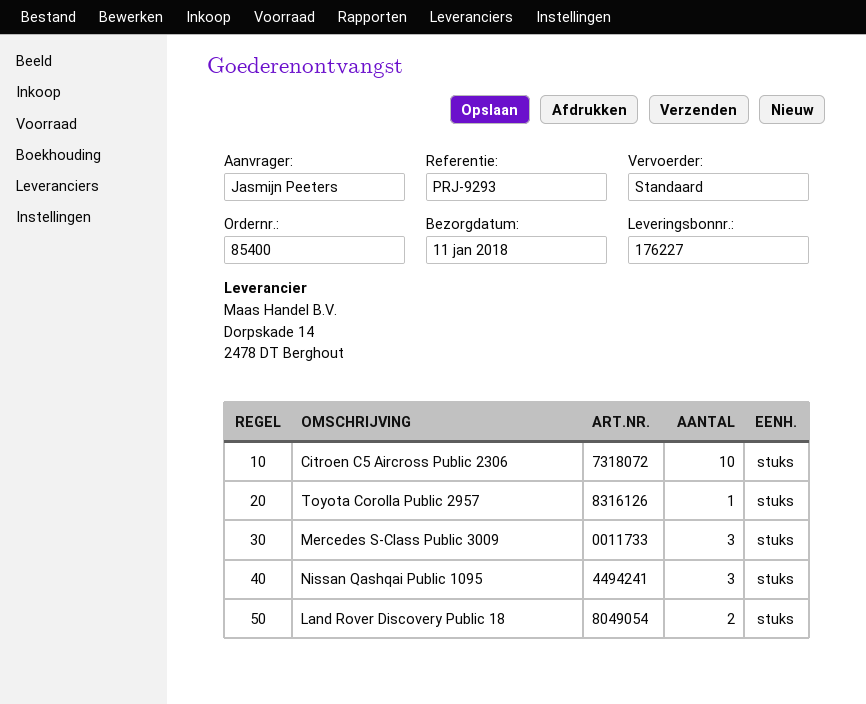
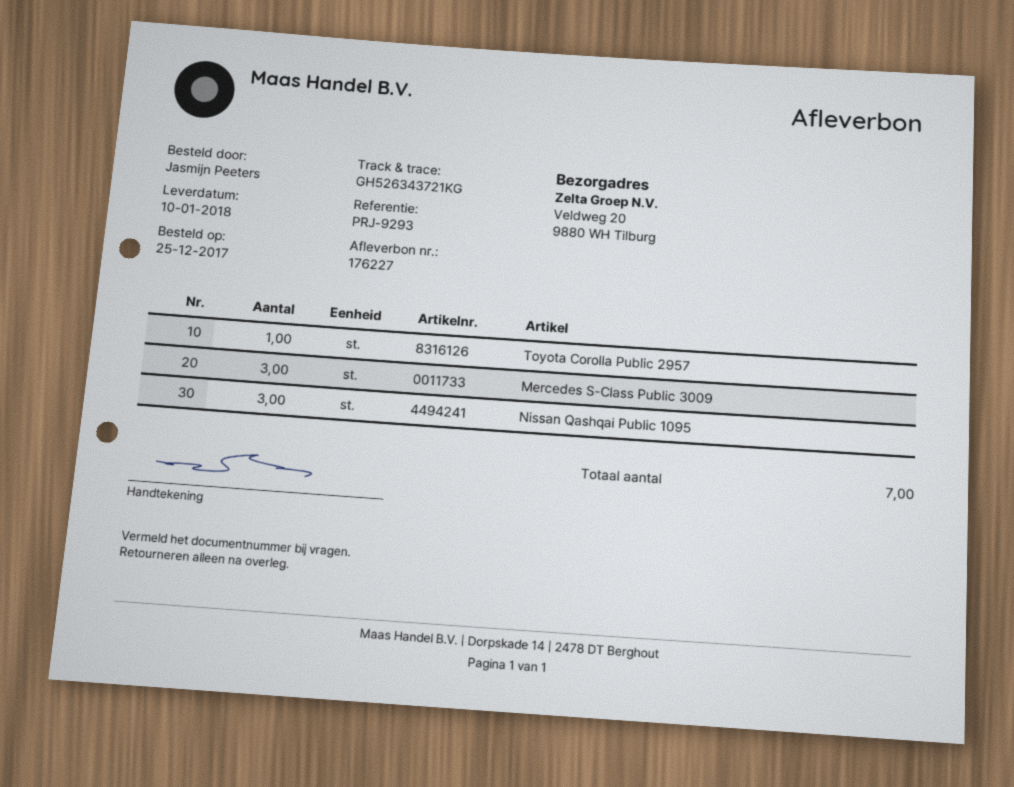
delivery date: 2018-01-11 -> 2018-01-10
Citroen C5 Aircross Public 2306: 10 -> none
Land Rover Discovery Public 18: 2 -> none

